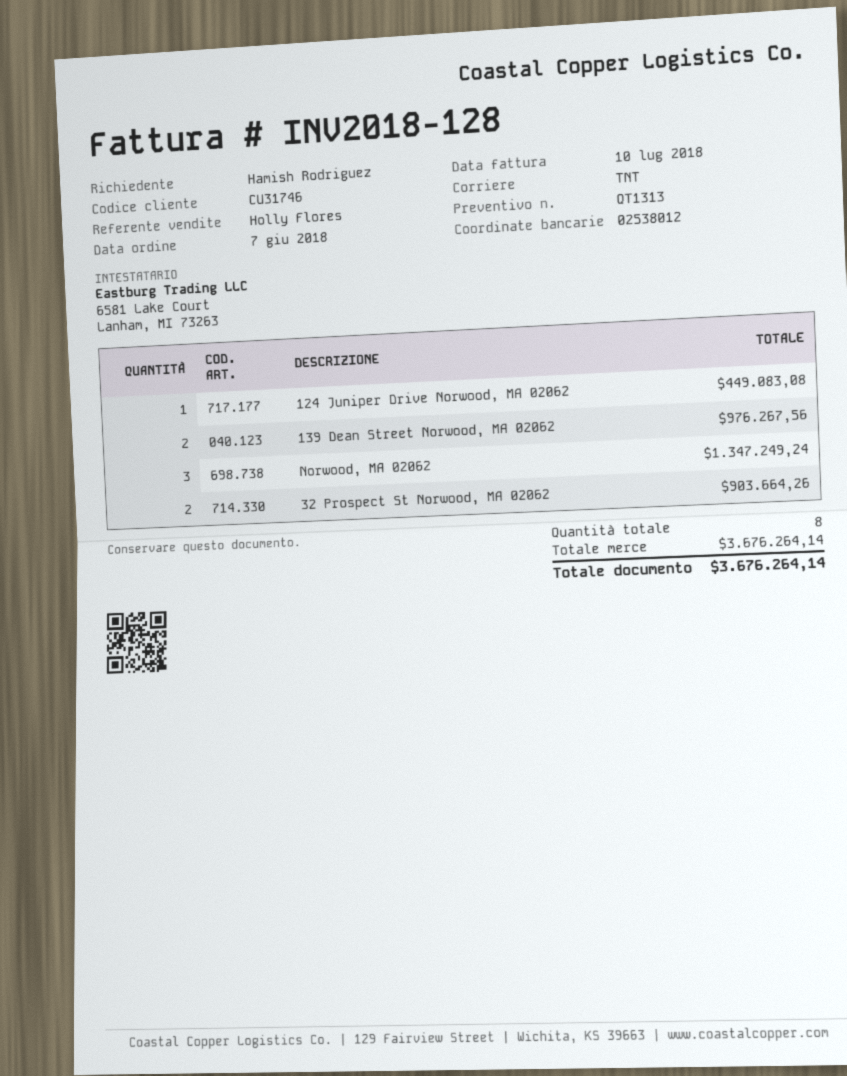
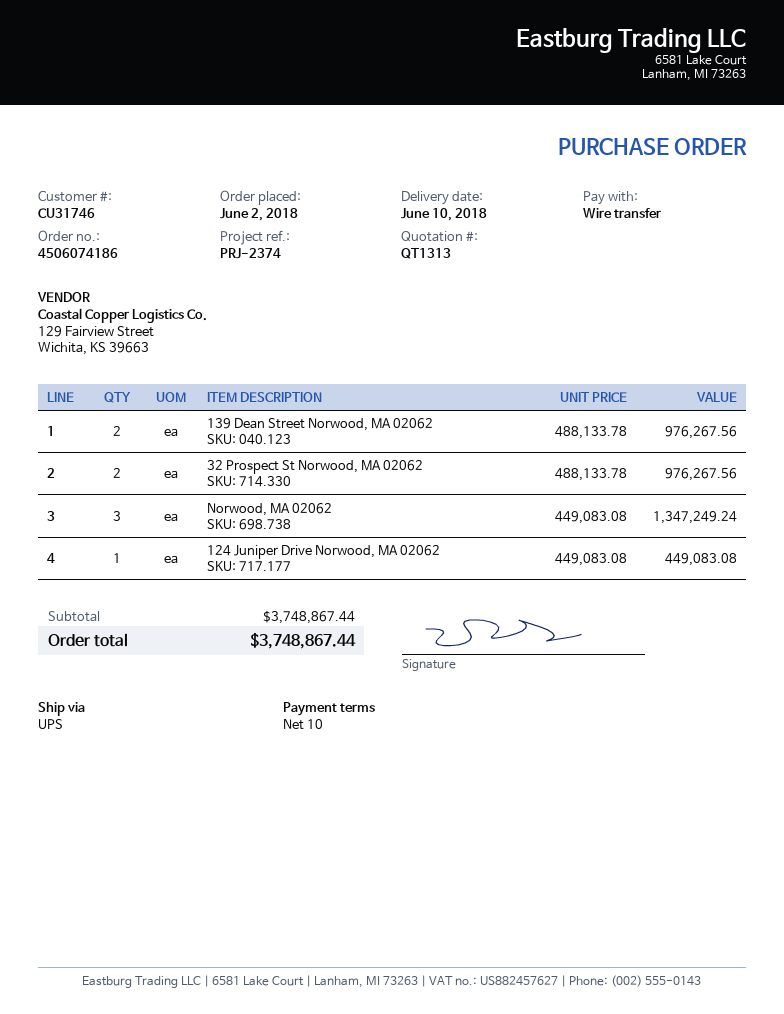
order date: 2018-06-07 -> 2018-06-02
shipping method: TNT -> UPS
32 Prospect St Norwood, MA 02062: 2 for 903664.26 -> 2 for 976267.56
subtotal: 3676264.14 -> 3748867.44
total: 3676264.14 -> 3748867.44

